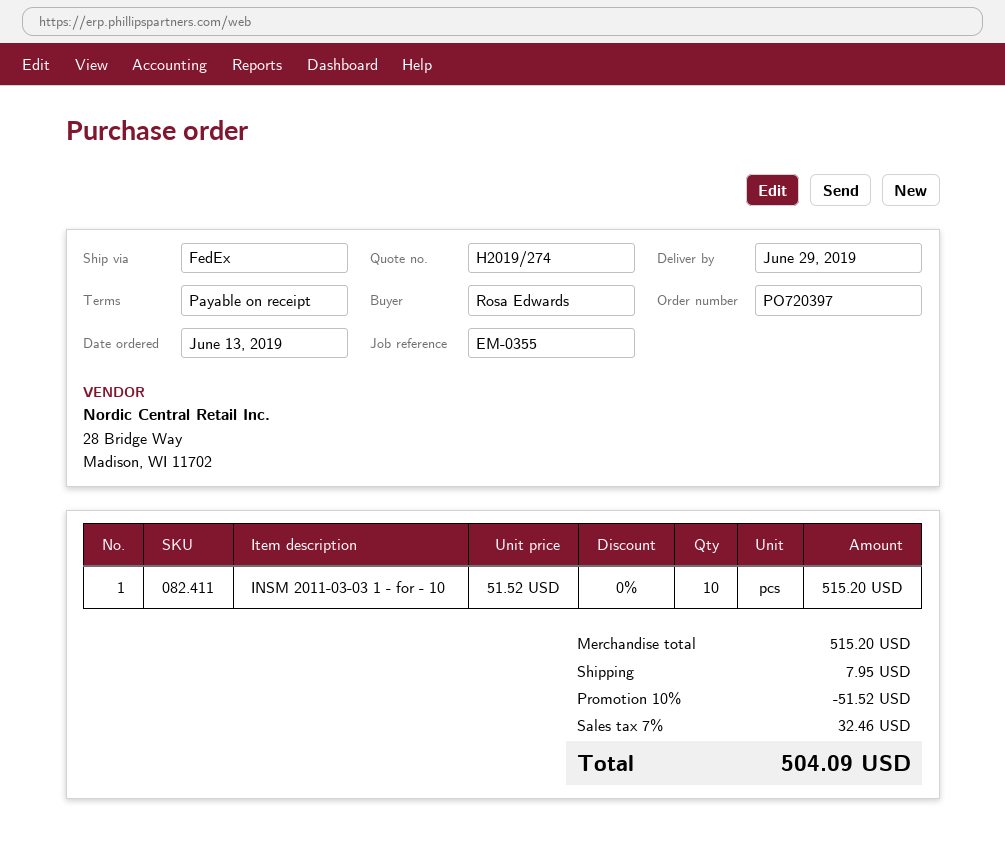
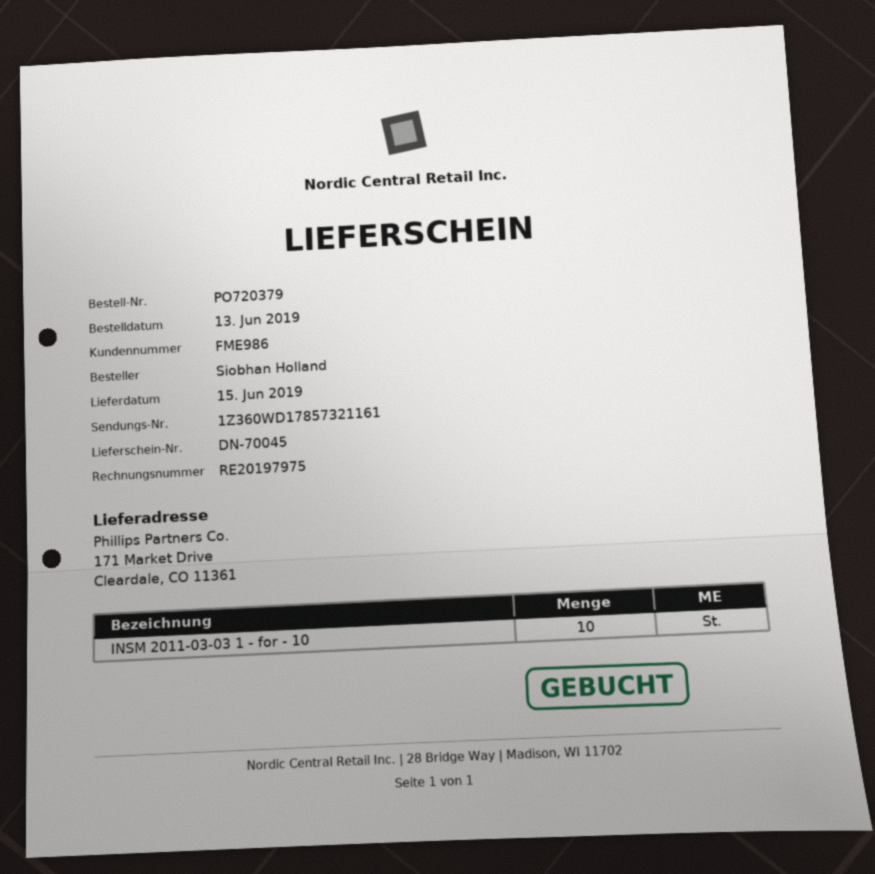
order number: PO720397 -> PO720379
delivery date: 2019-06-29 -> 2019-06-15
ordered by: Rosa Edwards -> Siobhan Holland

